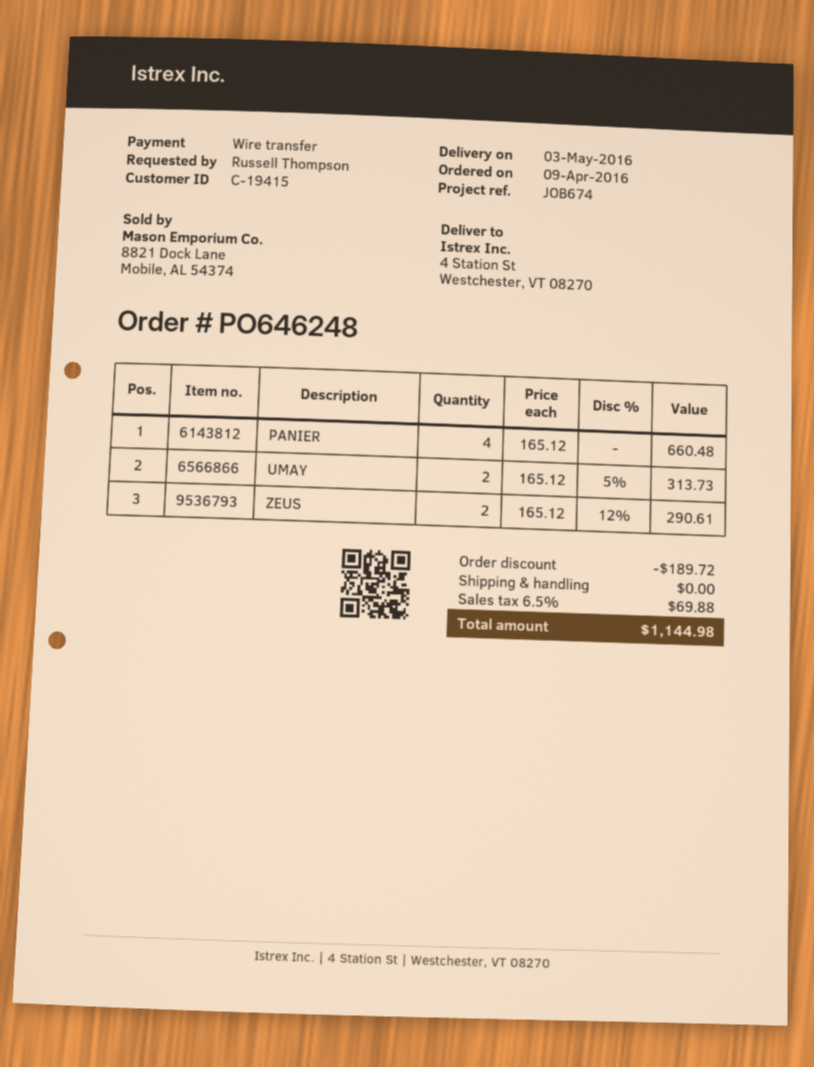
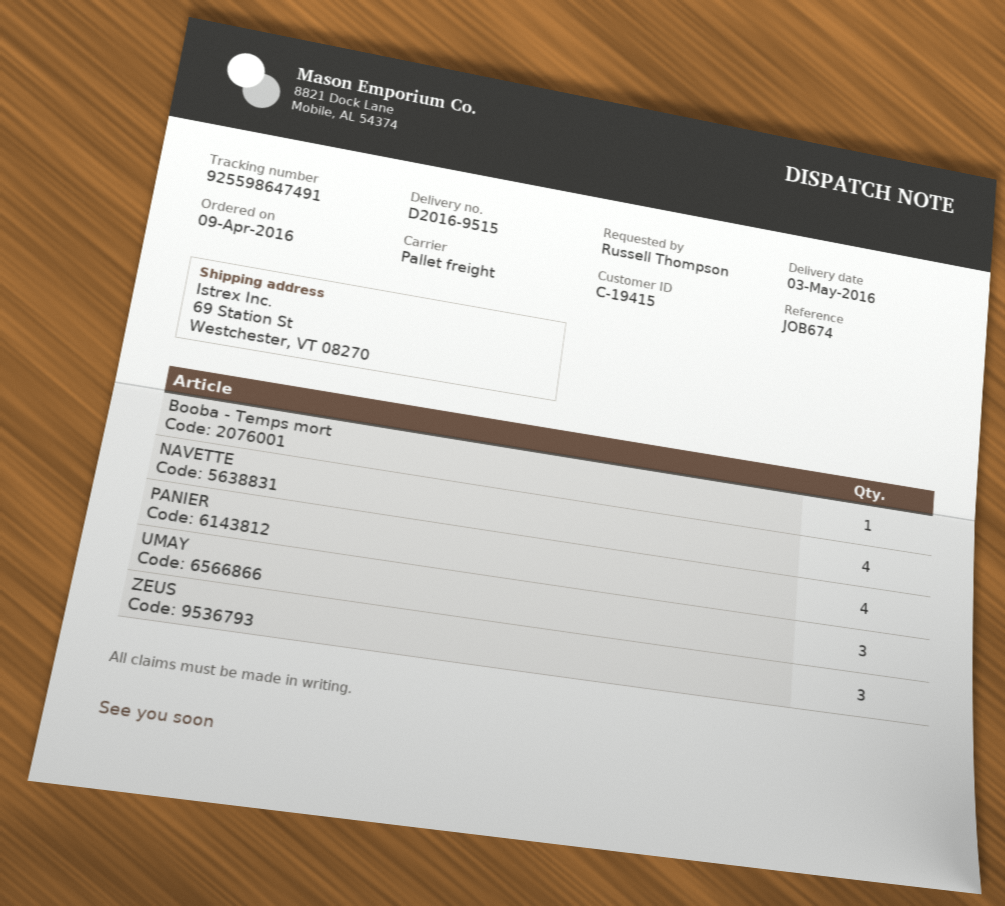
ship to: 4 Station St, Westchester, VT 08270 -> 69 Station St, Westchester, VT 08270
UMAY: 2 -> 3
ZEUS: 2 -> 3
Booba - Temps mort: none -> 1
NAVETTE: none -> 4

